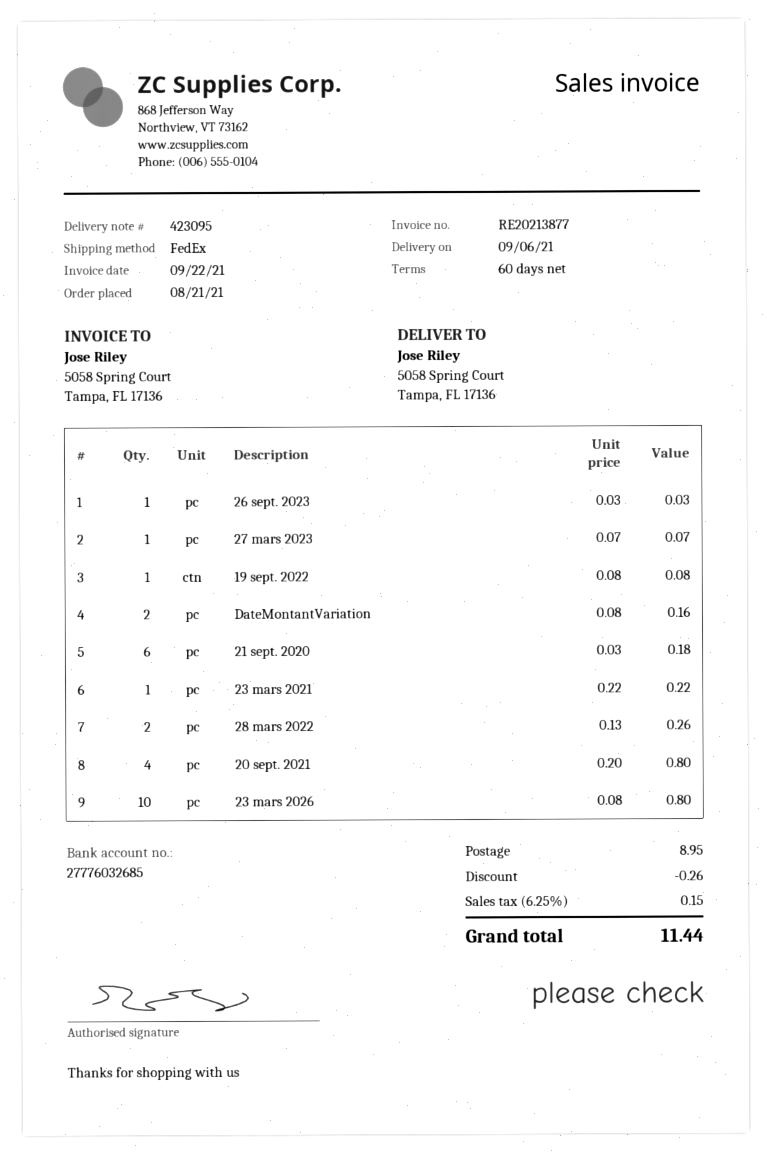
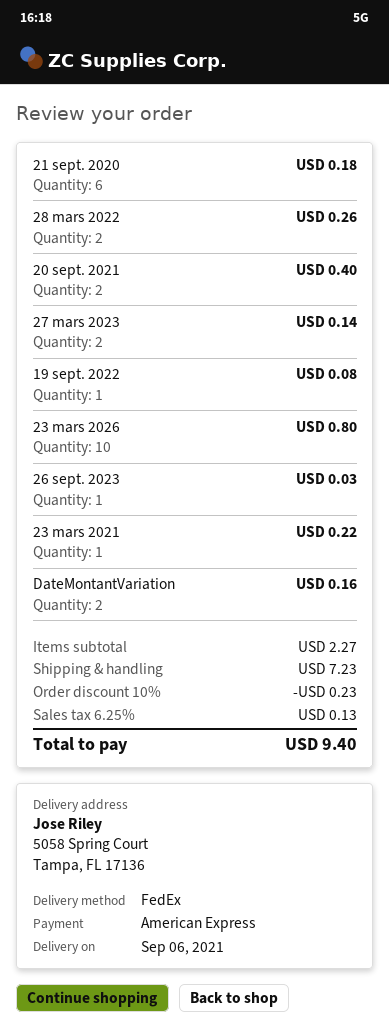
27 mars 2023: 1 for 0.07 -> 2 for 0.14
20 sept. 2021: 4 for 0.80 -> 2 for 0.40
discount: 0.26 -> 0.23
shipping: 8.95 -> 7.23
tax: 6.25% = 0.15 -> 6.25% = 0.13
total: 11.44 -> 9.40

